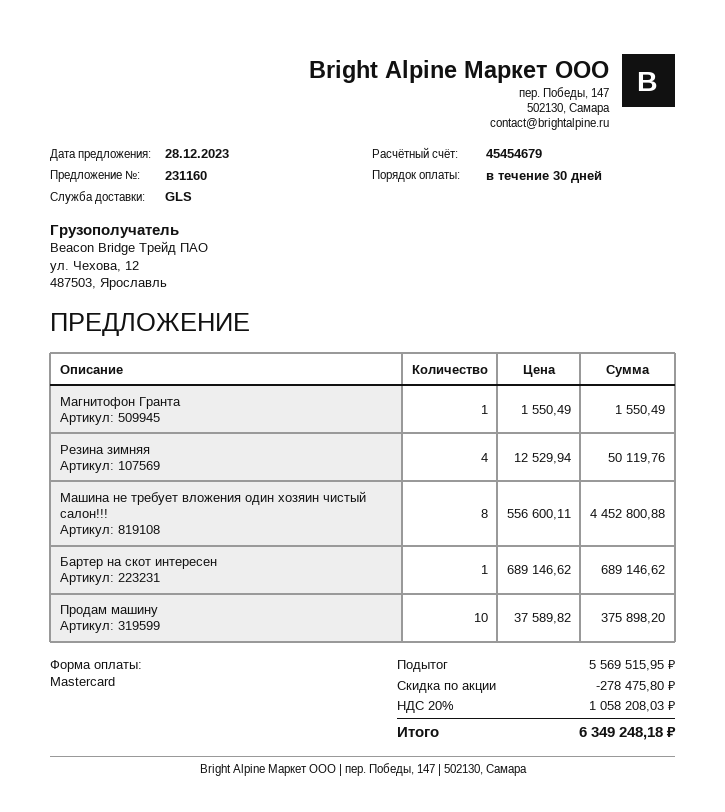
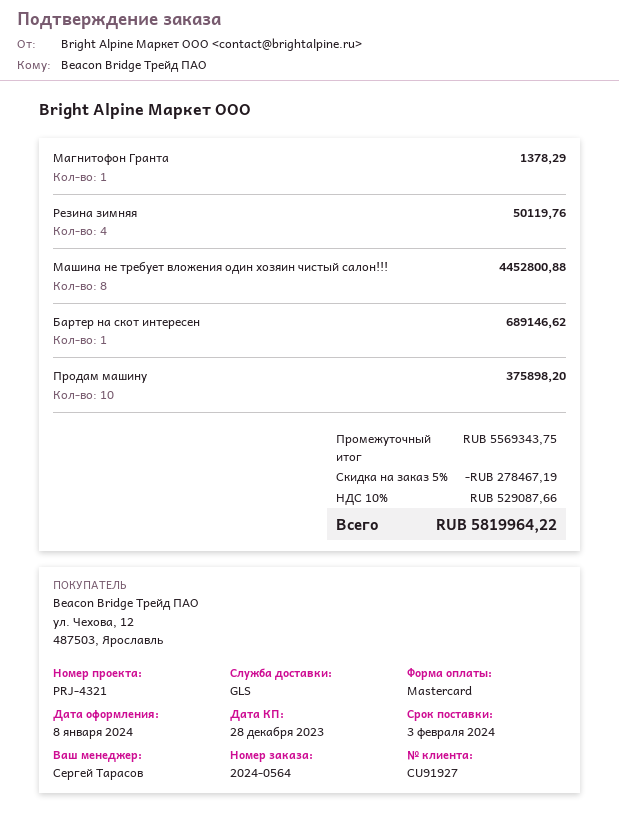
Магнитофон Гранта: 1 for 1550.49 -> 1 for 1378.29
subtotal: 5569515.95 -> 5569343.75
discount: 278475.80 -> 278467.19
tax: 20% = 1058208.03 -> 10% = 529087.66
total: 6349248.18 -> 5819964.22

